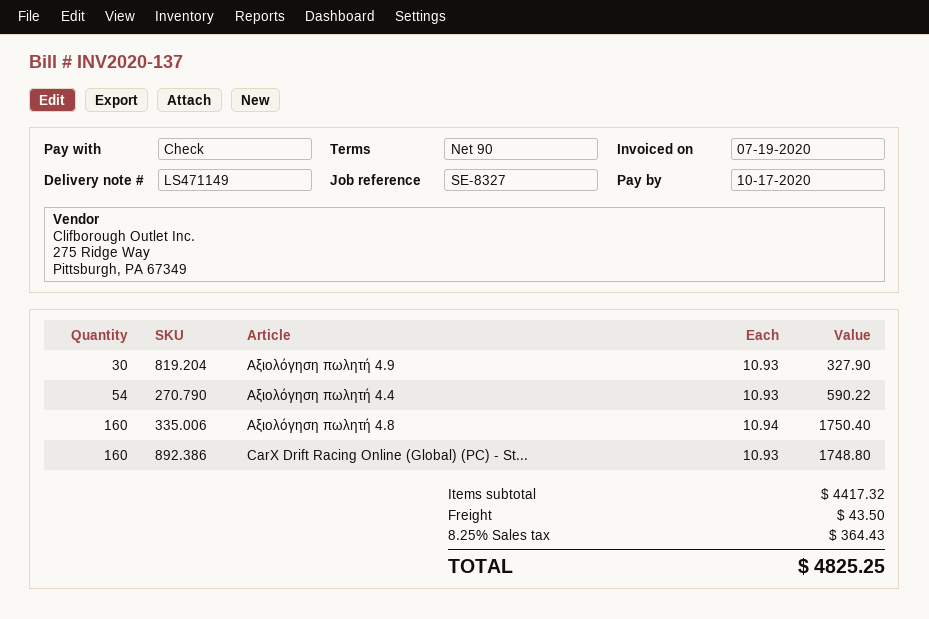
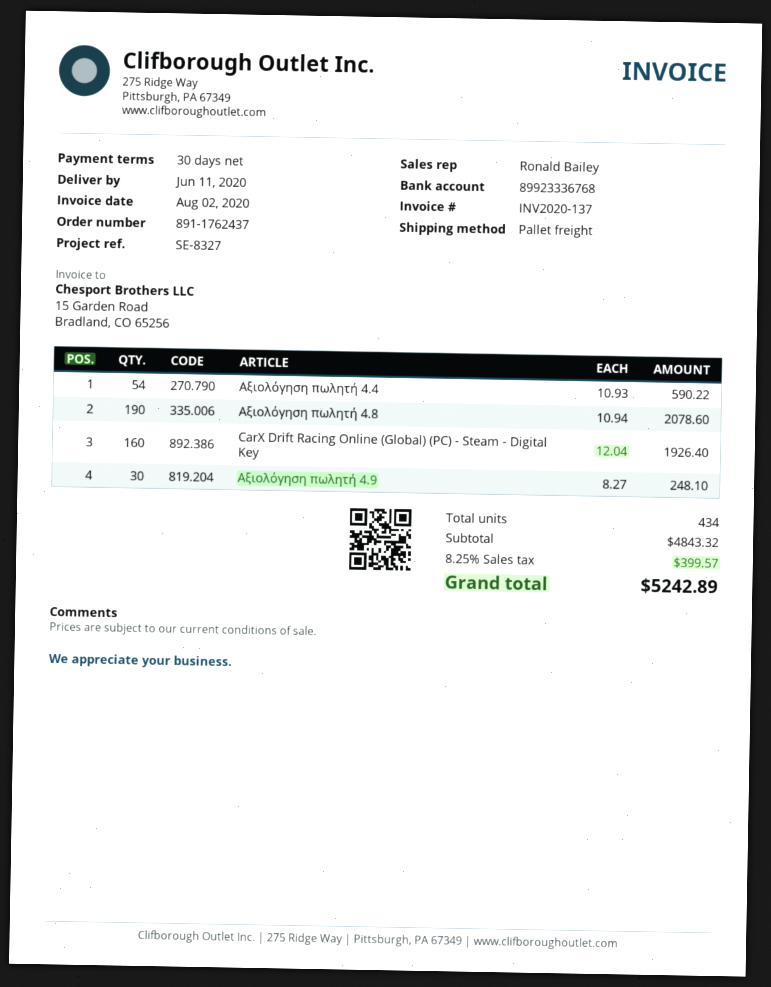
invoice date: 2020-07-19 -> 2020-08-02
payment terms: 90 days -> 30 days
Αξιολόγηση πωλητή 4.9: 30 x 10.93 = 327.90 -> 30 x 8.27 = 248.10
Αξιολόγηση πωλητή 4.8: 160 x 10.94 = 1750.40 -> 190 x 10.94 = 2078.60
CarX Drift Racing Online (Global) (PC) - St...: 160 x 10.93 = 1748.80 -> 160 x 12.04 = 1926.40
subtotal: 4417.32 -> 4843.32
shipping: 43.50 -> none
tax: 8.25% = 364.43 -> 8.25% = 399.57
total: 4825.25 -> 5242.89

